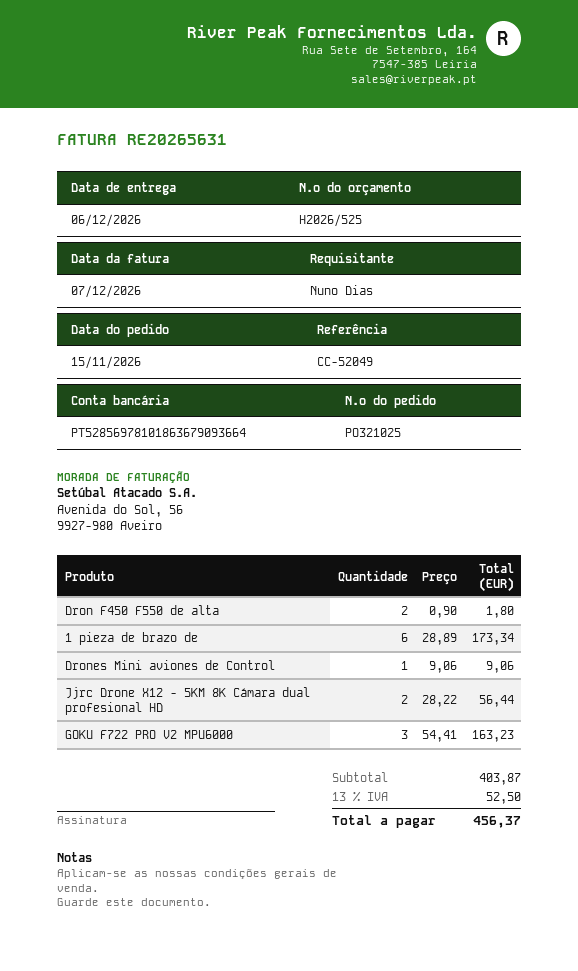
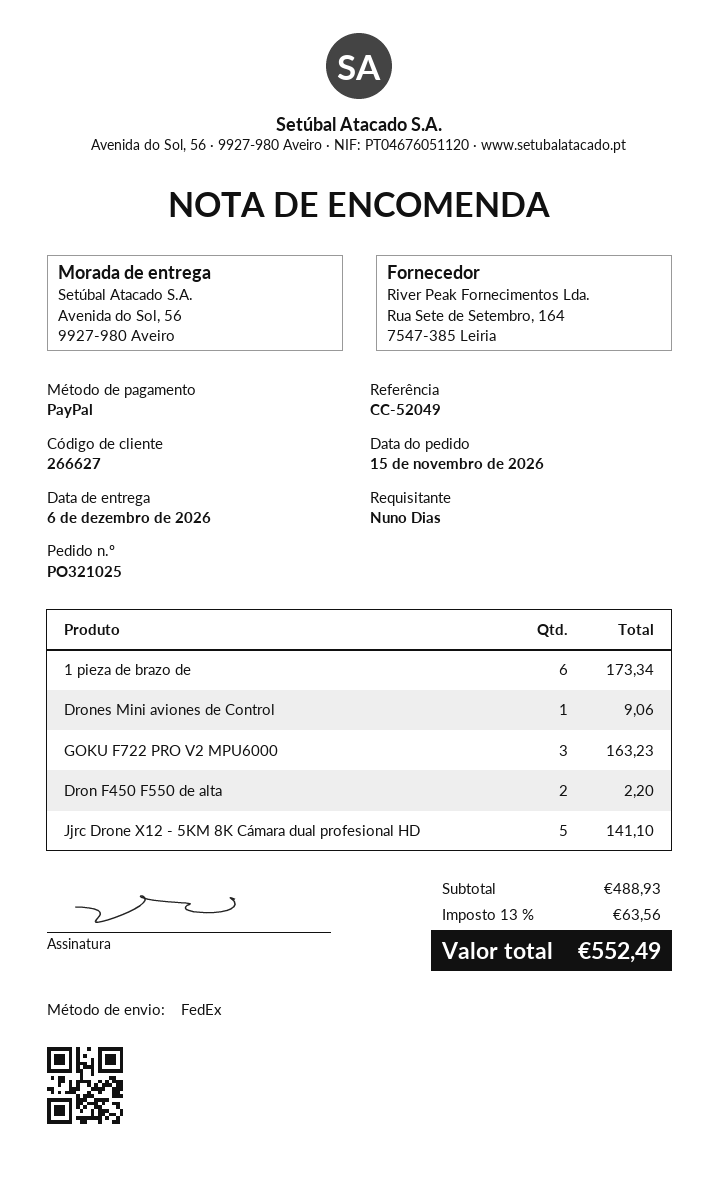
Dron F450 F550 de alta: 2 for 1.80 -> 2 for 2.20
Jjrc Drone X12 - 5KM 8K Cámara dual profesional HD: 2 for 56.44 -> 5 for 141.10
subtotal: 403.87 -> 488.93
tax: 13% = 52.50 -> 13% = 63.56
total: 456.37 -> 552.49

